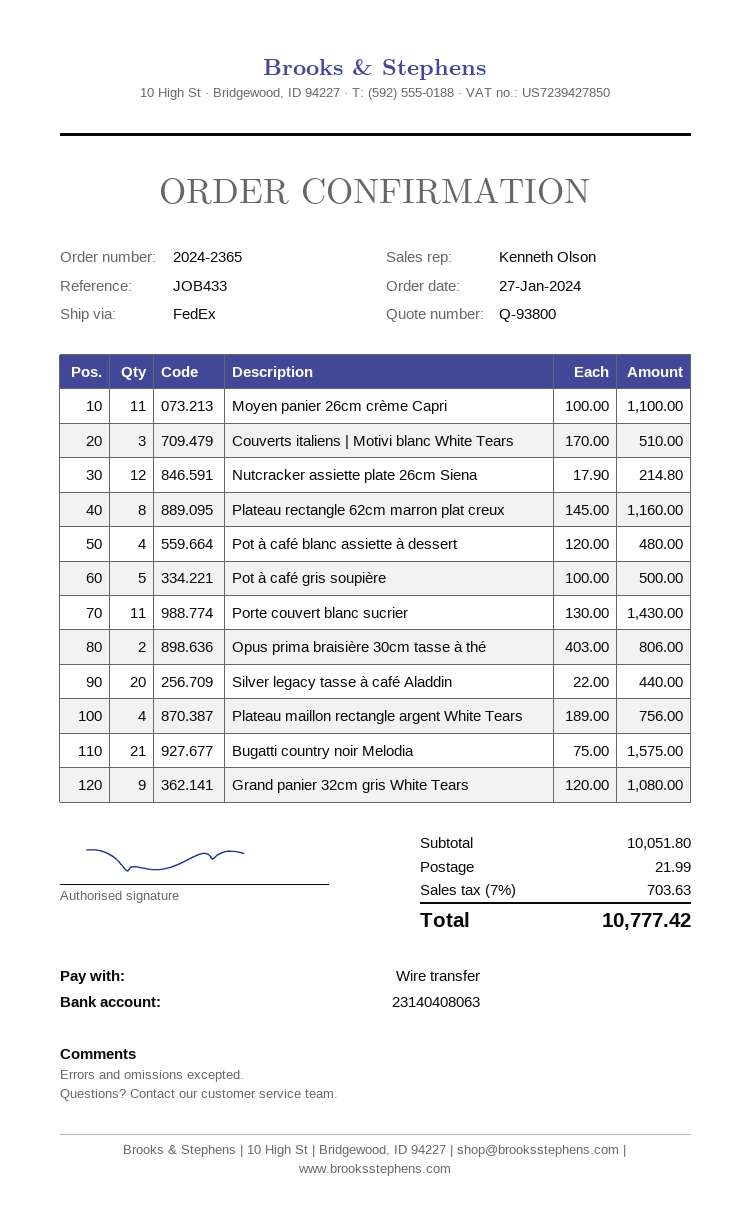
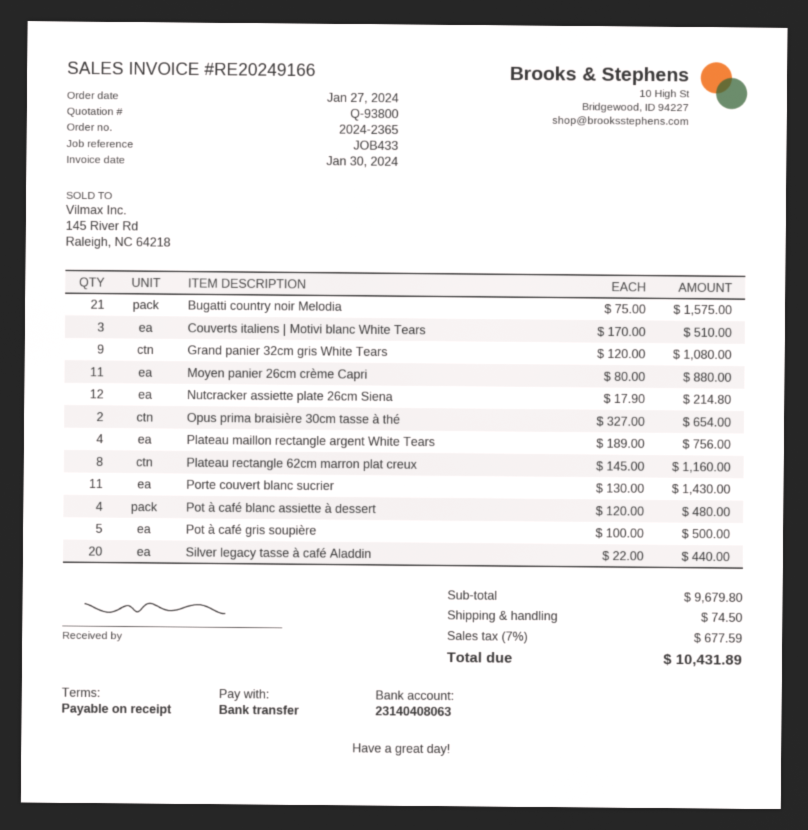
Moyen panier 26cm crème Capri: 11 x 100.00 = 1100.00 -> 11 x 80.00 = 880.00
Opus prima braisière 30cm tasse à thé: 2 x 403.00 = 806.00 -> 2 x 327.00 = 654.00
subtotal: 10051.80 -> 9679.80
shipping: 21.99 -> 74.50
tax: 7% = 703.63 -> 7% = 677.59
total: 10777.42 -> 10431.89

